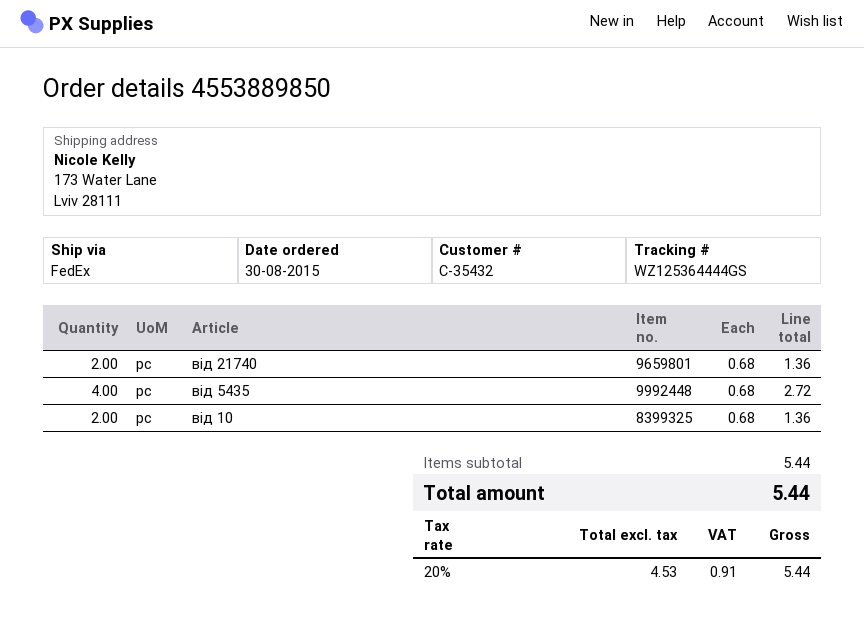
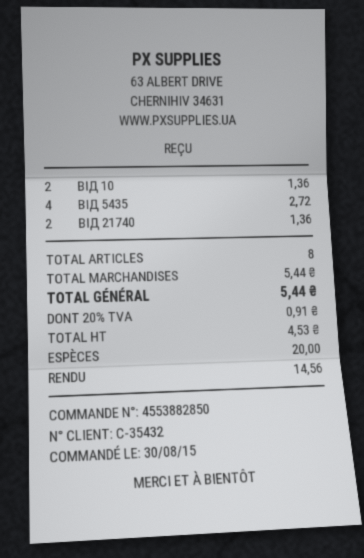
order number: 4553889850 -> 4553882850

